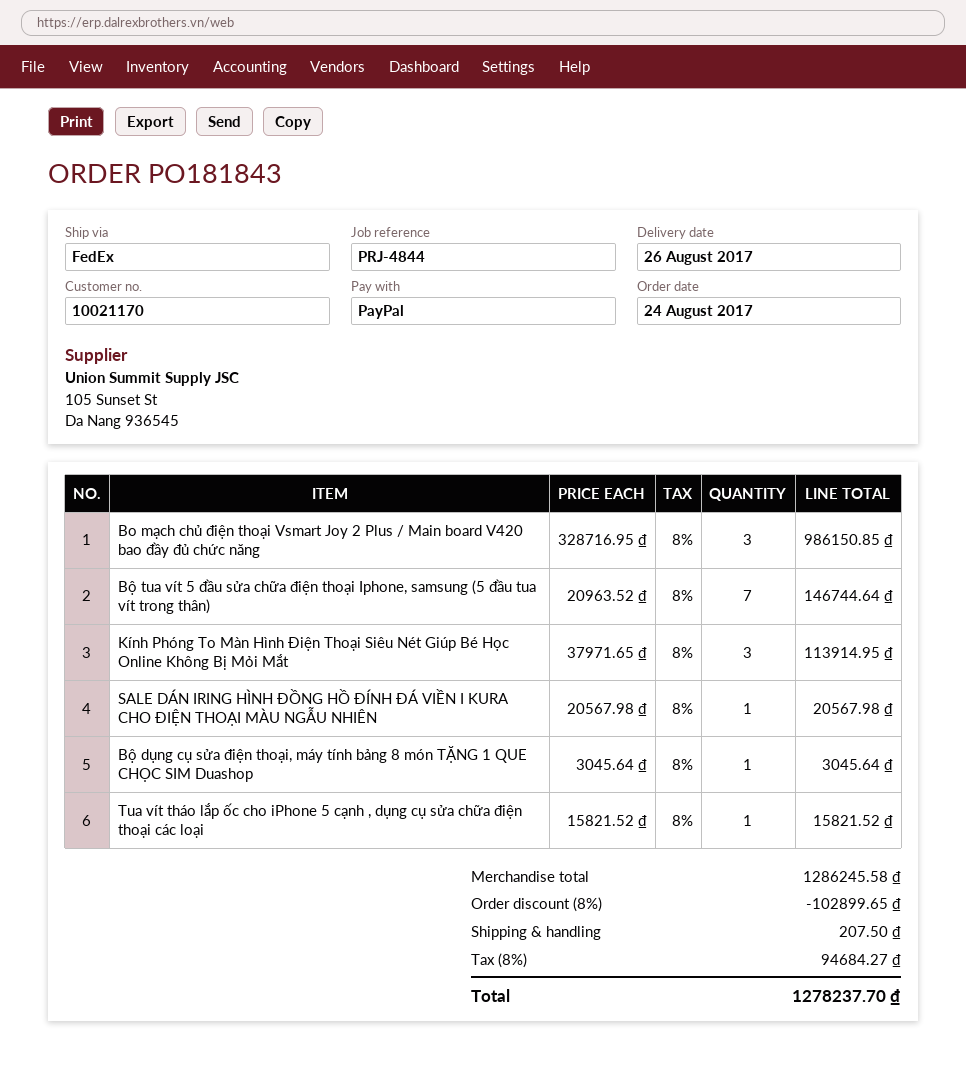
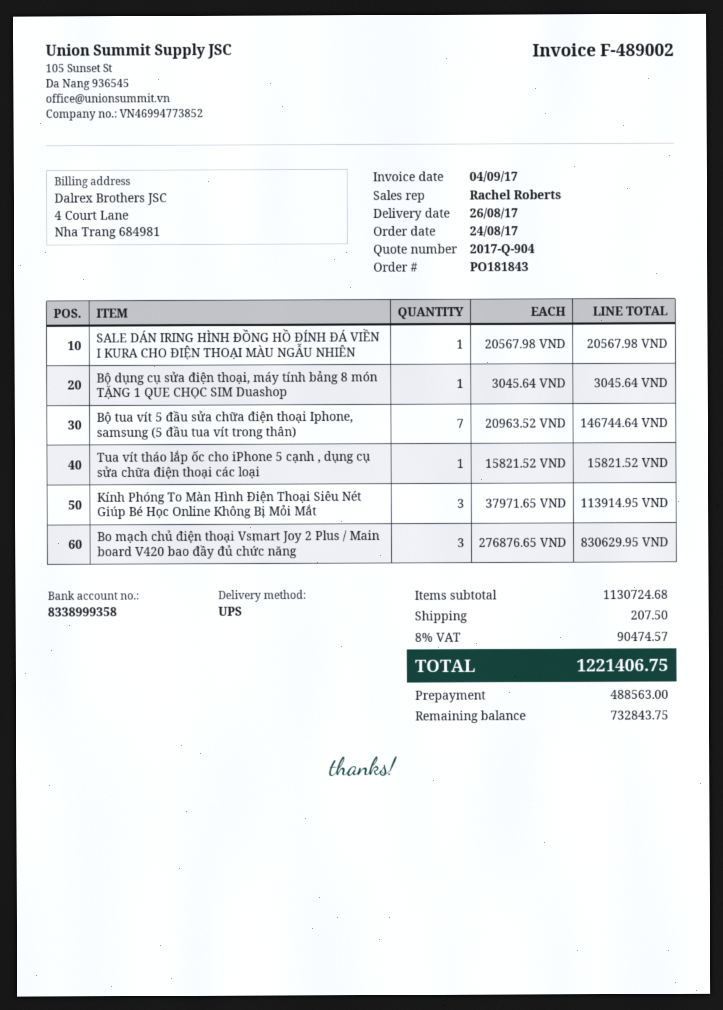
shipping method: FedEx -> UPS
Bo mạch chủ điện thoại Vsmart Joy 2 Plus / Main board V420 bao đầy đủ chức năng: 3 x 328716.95 = 986150.85 -> 3 x 276876.65 = 830629.95
subtotal: 1286245.58 -> 1130724.68
discount: 8% = 102899.65 -> none
tax: 8% = 94684.27 -> 8% = 90474.57
total: 1278237.70 -> 1221406.75

